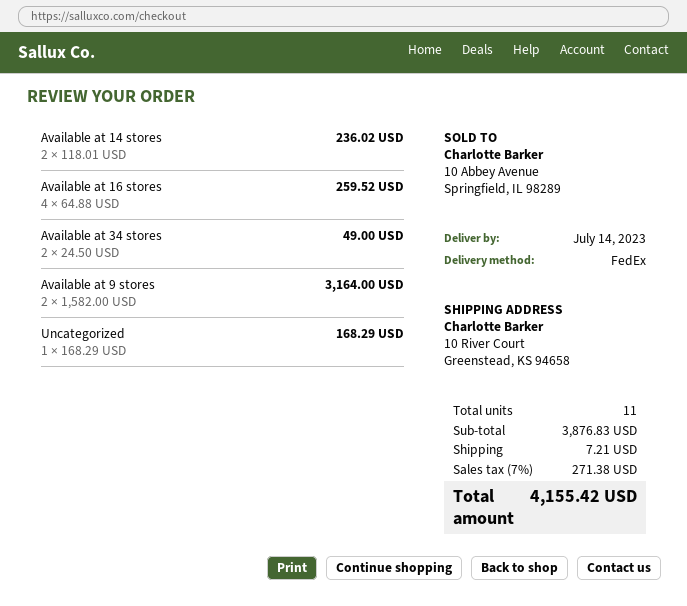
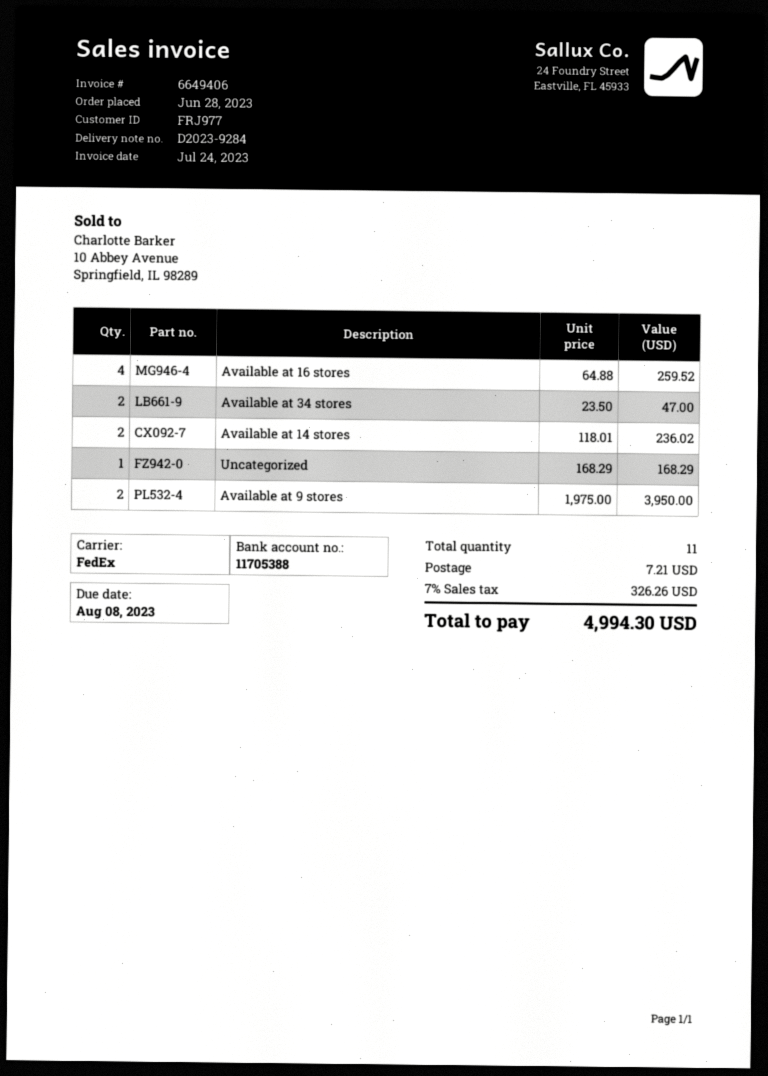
Available at 34 stores: 2 x 24.50 = 49.00 -> 2 x 23.50 = 47.00
Available at 9 stores: 2 x 1582.00 = 3164.00 -> 2 x 1975.00 = 3950.00
tax: 7% = 271.38 -> 7% = 326.26
total: 4155.42 -> 4994.30

